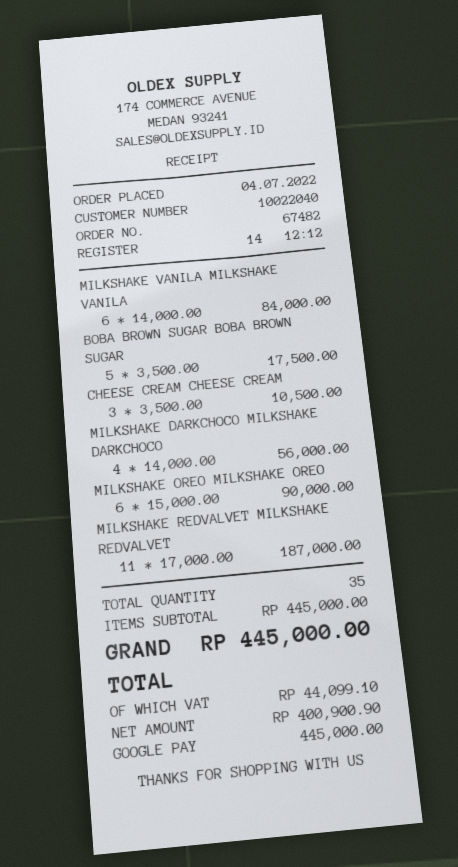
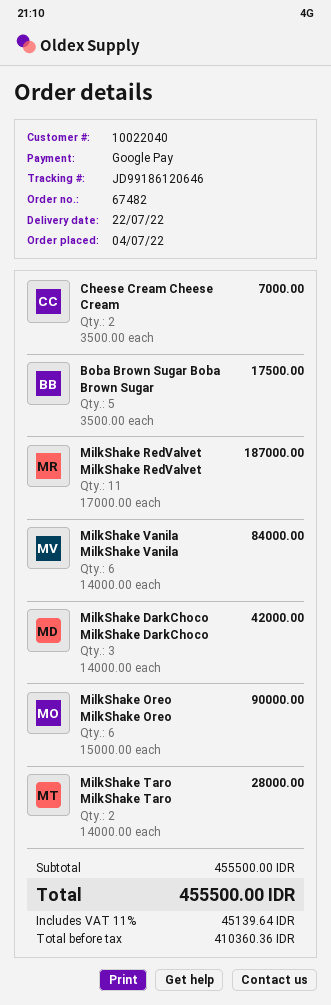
CHEESE CREAM CHEESE CREAM: 3 x 3500.00 = 10500.00 -> 2 x 3500.00 = 7000.00
MILKSHAKE DARKCHOCO MILKSHAKE DARKCHOCO: 4 x 14000.00 = 56000.00 -> 3 x 14000.00 = 42000.00
MilkShake Taro MilkShake Taro: none -> 2 x 14000.00 = 28000.00
subtotal: 445000.00 -> 455500.00
net: 400900.90 -> 410360.36
tax: 44099.10 -> 45139.64
total: 445000.00 -> 455500.00

